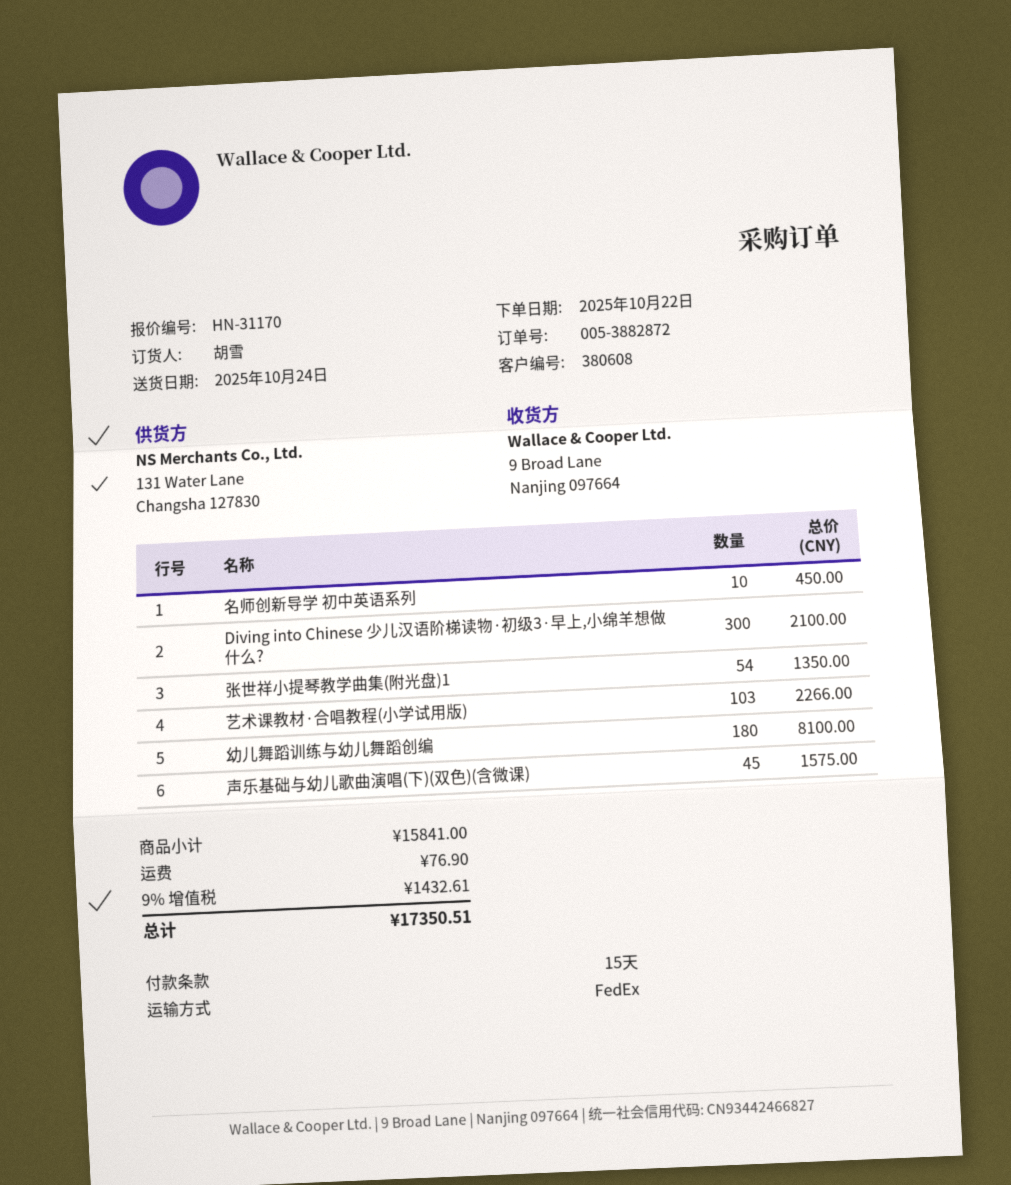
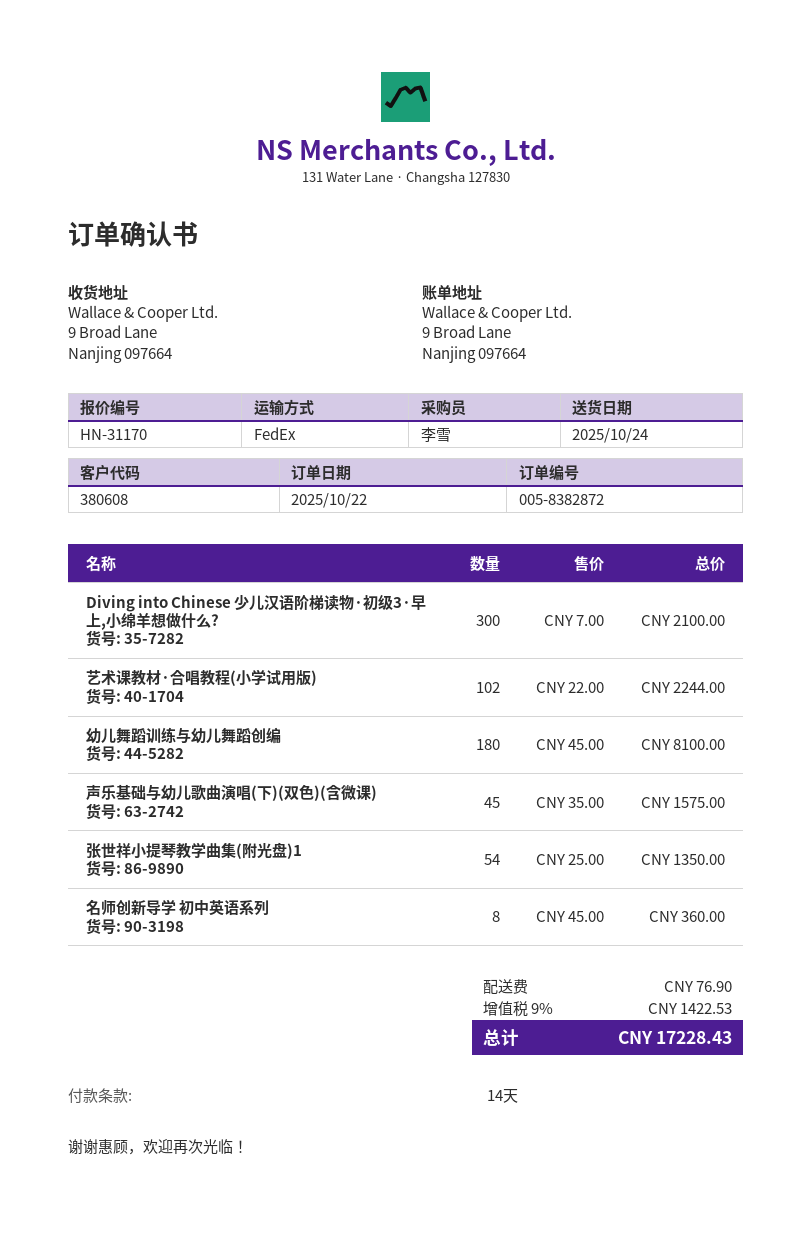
order number: 005-3882872 -> 005-8382872
payment terms: 15 days -> 14 days
ordered by: 胡雪 -> 李雪
名师创新导学 初中英语系列: 10 for 450.00 -> 8 for 360.00
艺术课教材·合唱教程(小学试用版): 103 for 2266.00 -> 102 for 2244.00
tax: 9% = 1432.61 -> 9% = 1422.53
total: 17350.51 -> 17228.43

